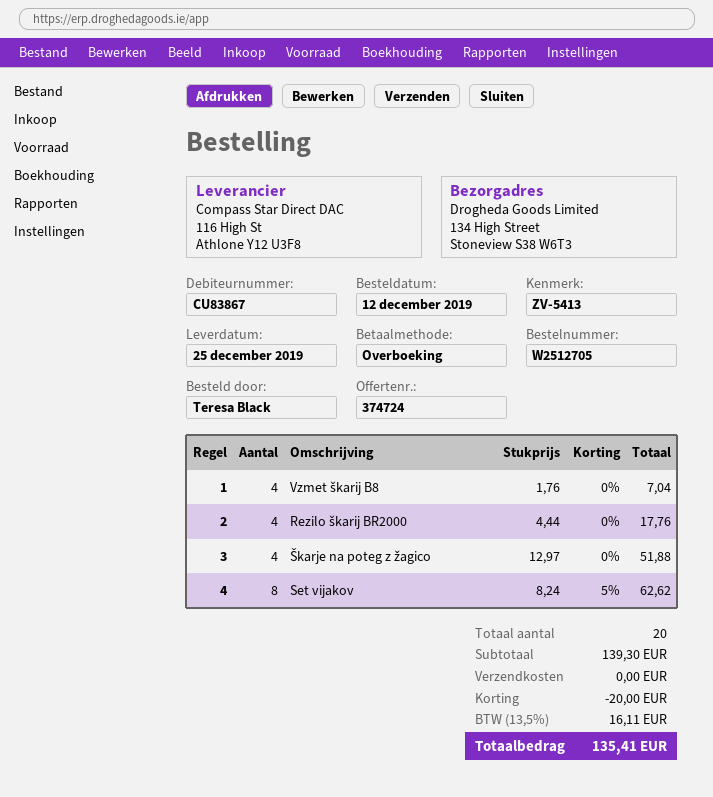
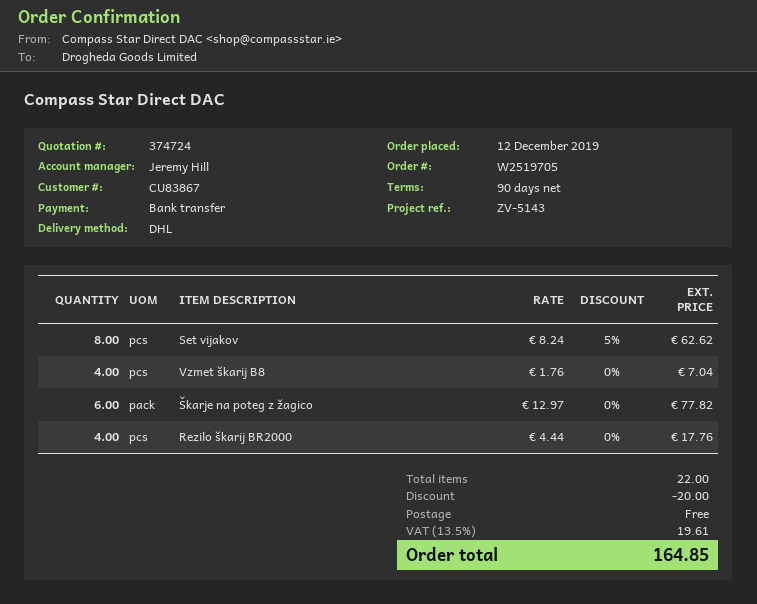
order number: W2512705 -> W2519705
reference: ZV-5413 -> ZV-5143
Škarje na poteg z žagico: 4 x 12.97 = 51.88 -> 6 x 12.97 = 77.82
total quantity: 20 -> 22
tax: 13.5% = 16.11 -> 13.5% = 19.61
total: 135.41 -> 164.85

